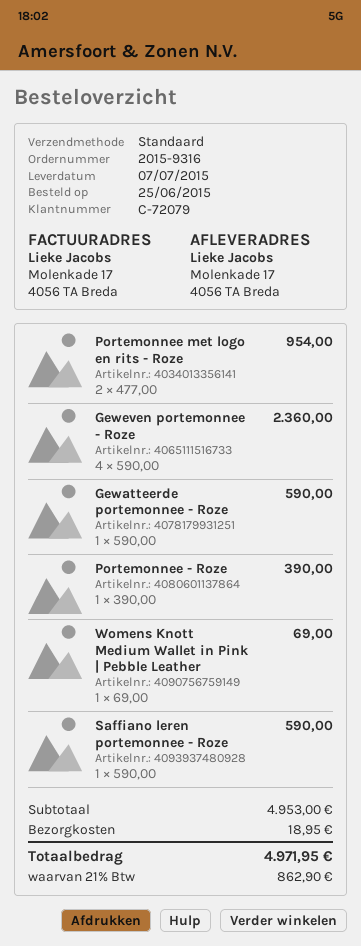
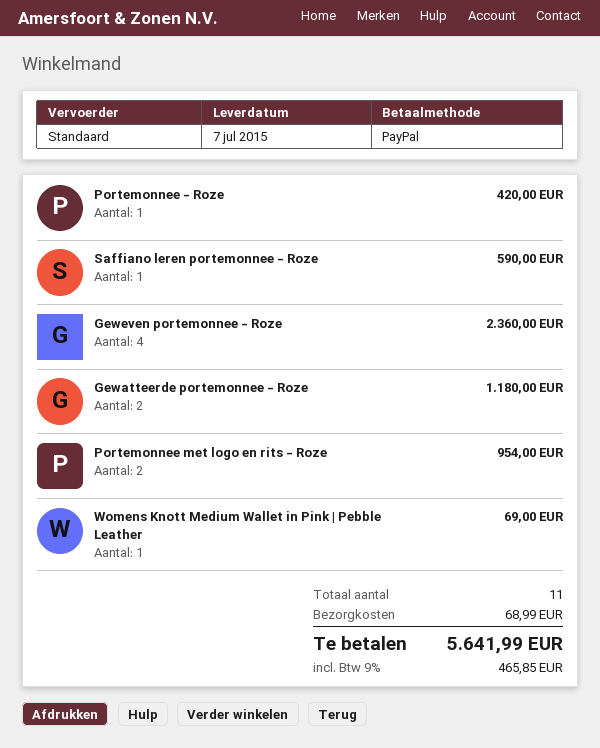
Gewatteerde portemonnee - Roze: 1 for 590.00 -> 2 for 1180.00
Portemonnee - Roze: 1 for 390.00 -> 1 for 420.00
shipping: 18.95 -> 68.99
tax: 21% = 862.90 -> 9% = 465.85
total: 4971.95 -> 5641.99

